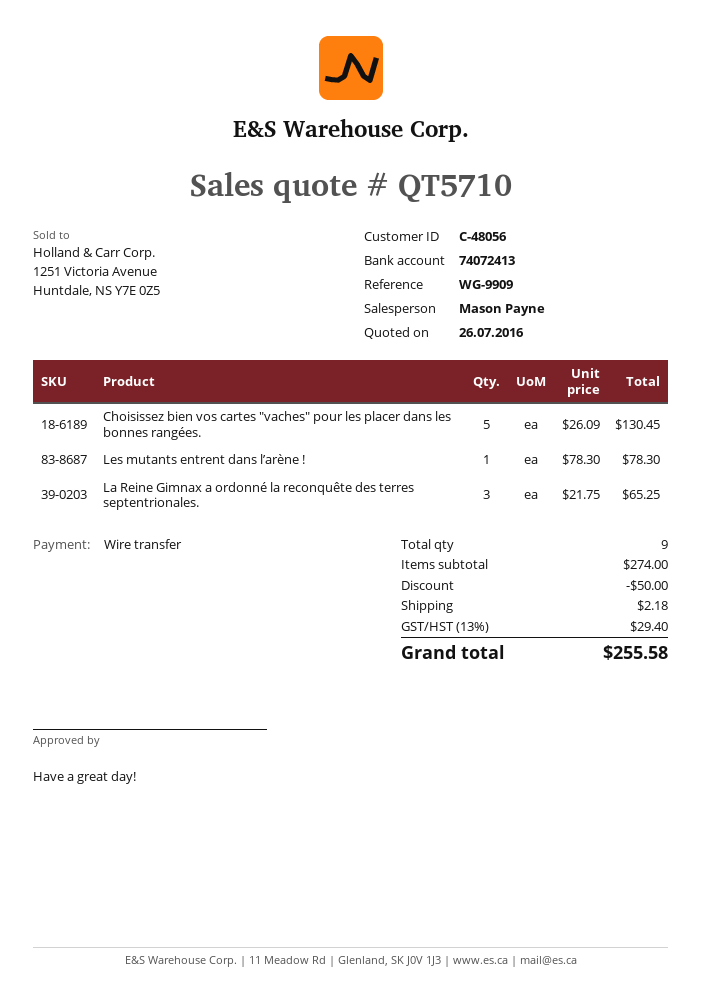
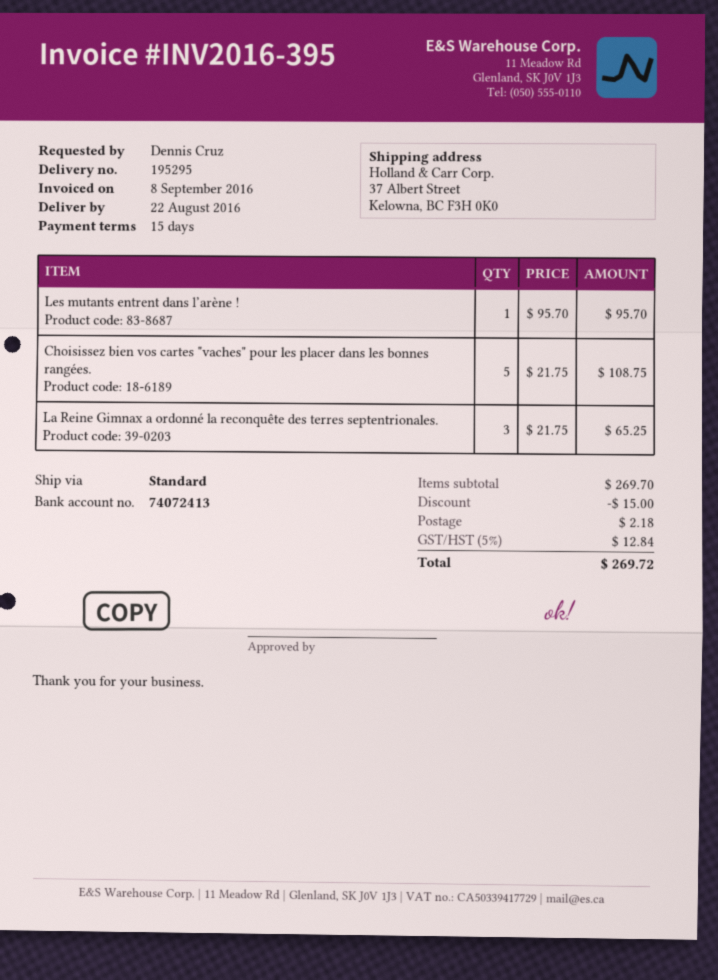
Choisissez bien vos cartes "vaches" pour les placer dans les bonnes rangées.: 5 x 26.09 = 130.45 -> 5 x 21.75 = 108.75
Les mutants entrent dans l’arène !: 1 x 78.30 = 78.30 -> 1 x 95.70 = 95.70
subtotal: 274.00 -> 269.70
discount: 50.00 -> 15.00
tax: 13% = 29.40 -> 5% = 12.84
total: 255.58 -> 269.72

